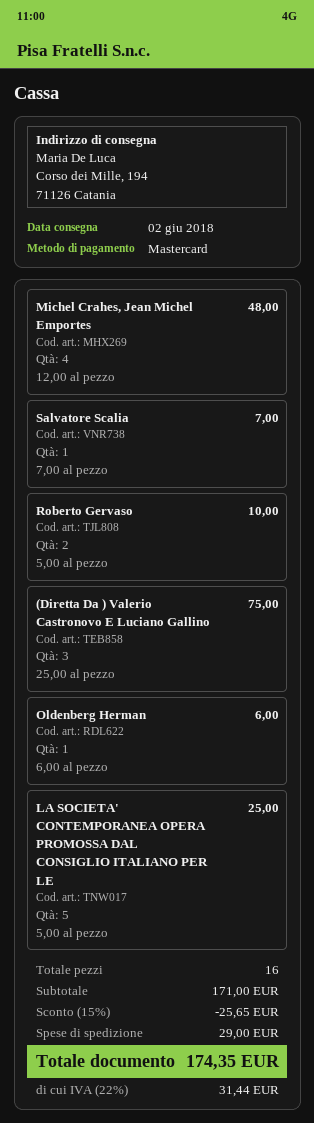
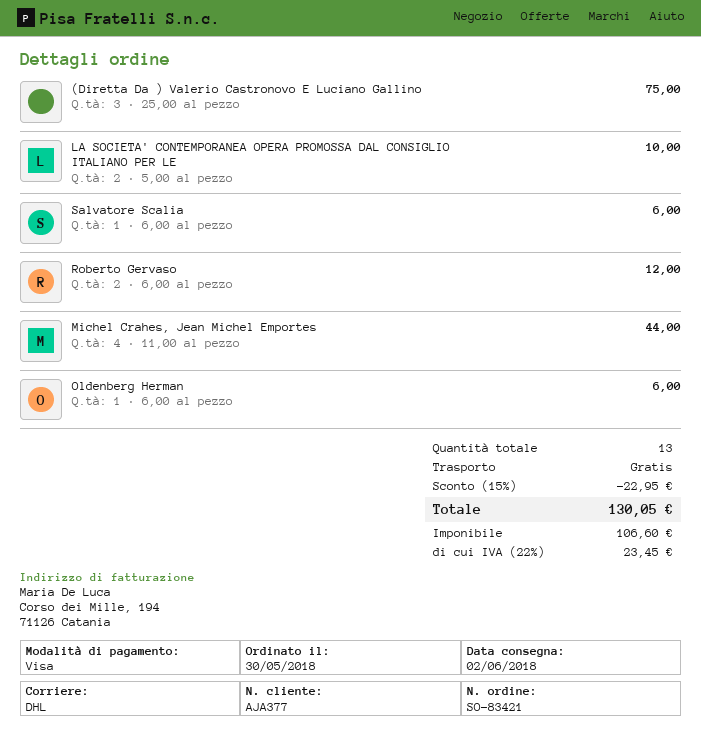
payment method: Mastercard -> Visa
Michel Crahes, Jean Michel Emportes: 4 x 12.00 = 48.00 -> 4 x 11.00 = 44.00
Salvatore Scalia: 1 x 7.00 = 7.00 -> 1 x 6.00 = 6.00
Roberto Gervaso: 2 x 5.00 = 10.00 -> 2 x 6.00 = 12.00
LA SOCIETA' CONTEMPORANEA OPERA PROMOSSA DAL CONSIGLIO ITALIANO PER LE: 5 x 5.00 = 25.00 -> 2 x 5.00 = 10.00
total quantity: 16 -> 13
discount: 15% = 25.65 -> 15% = 22.95
shipping: 29.00 -> 0.00
tax: 22% = 31.44 -> 22% = 23.45
total: 174.35 -> 130.05

